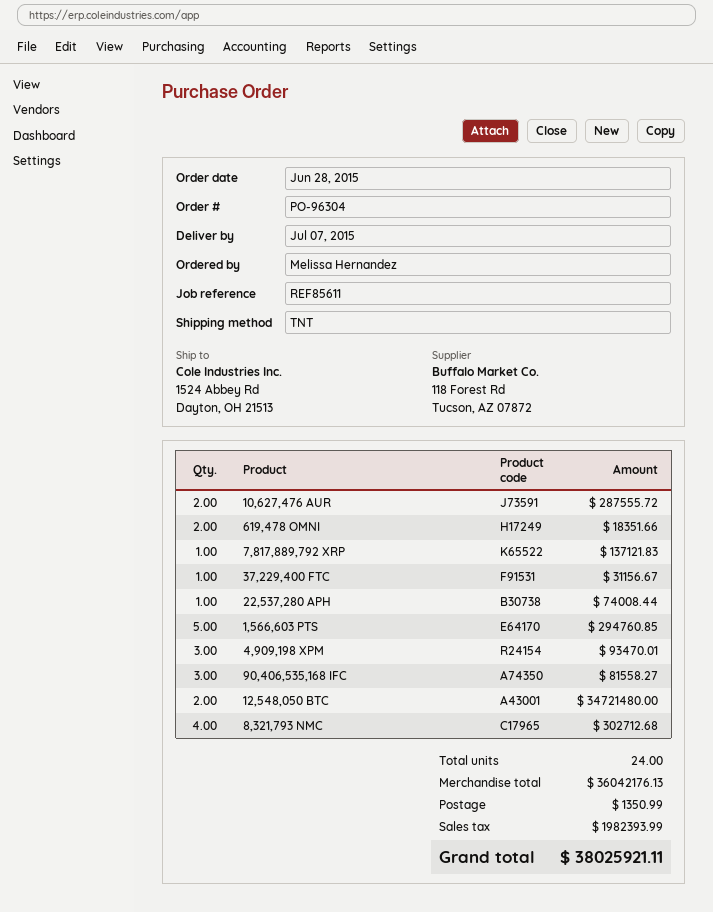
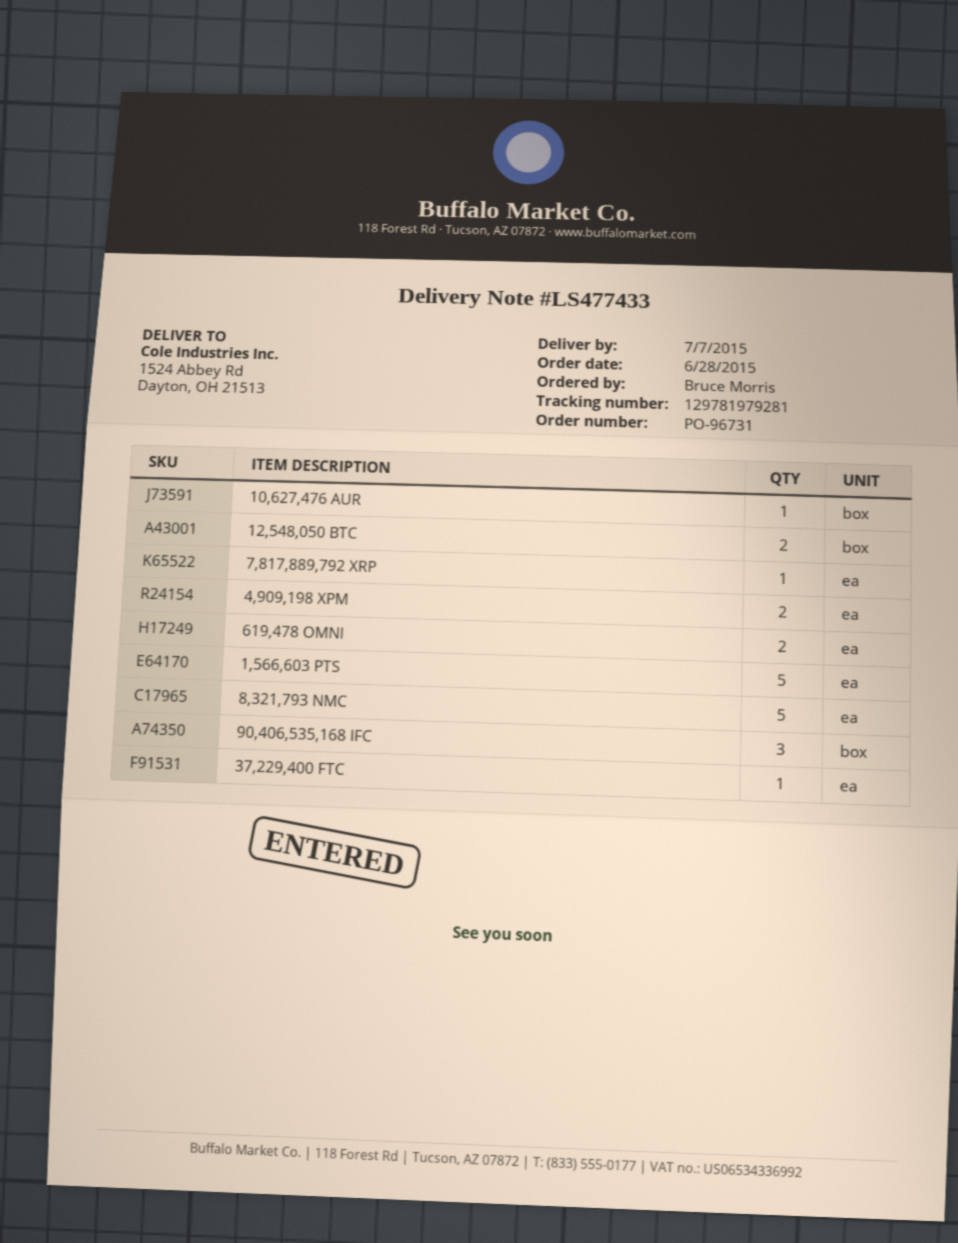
order number: PO-96304 -> PO-96731
ordered by: Melissa Hernandez -> Bruce Morris
10,627,476 AUR: 2 -> 1
22,537,280 APH: 1 -> none
4,909,198 XPM: 3 -> 2
8,321,793 NMC: 4 -> 5

